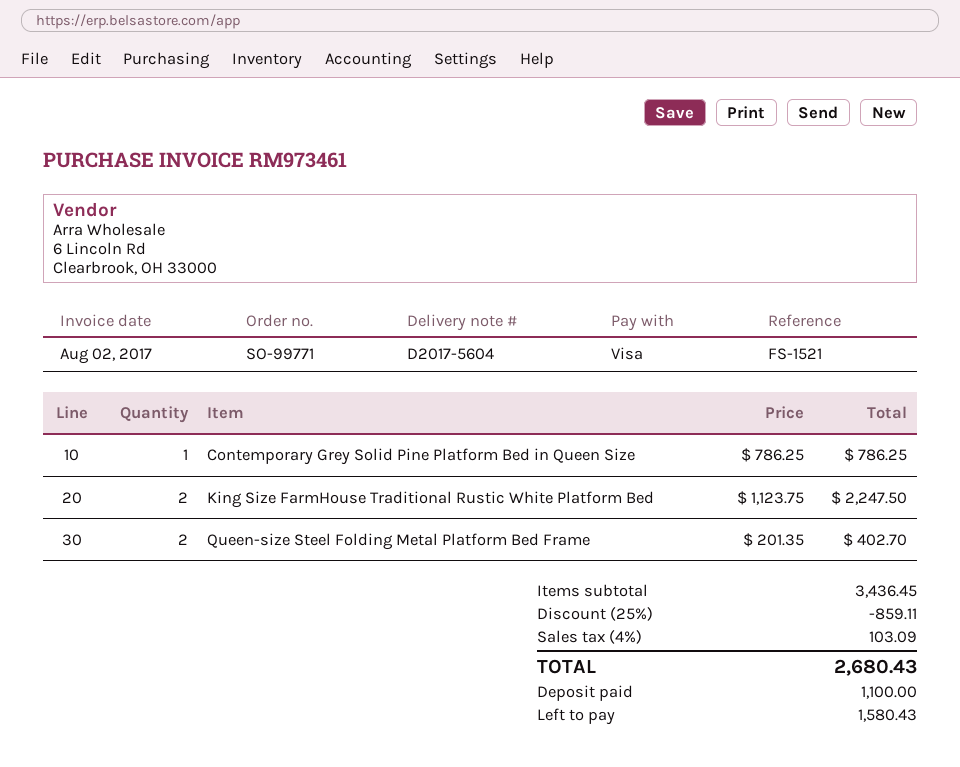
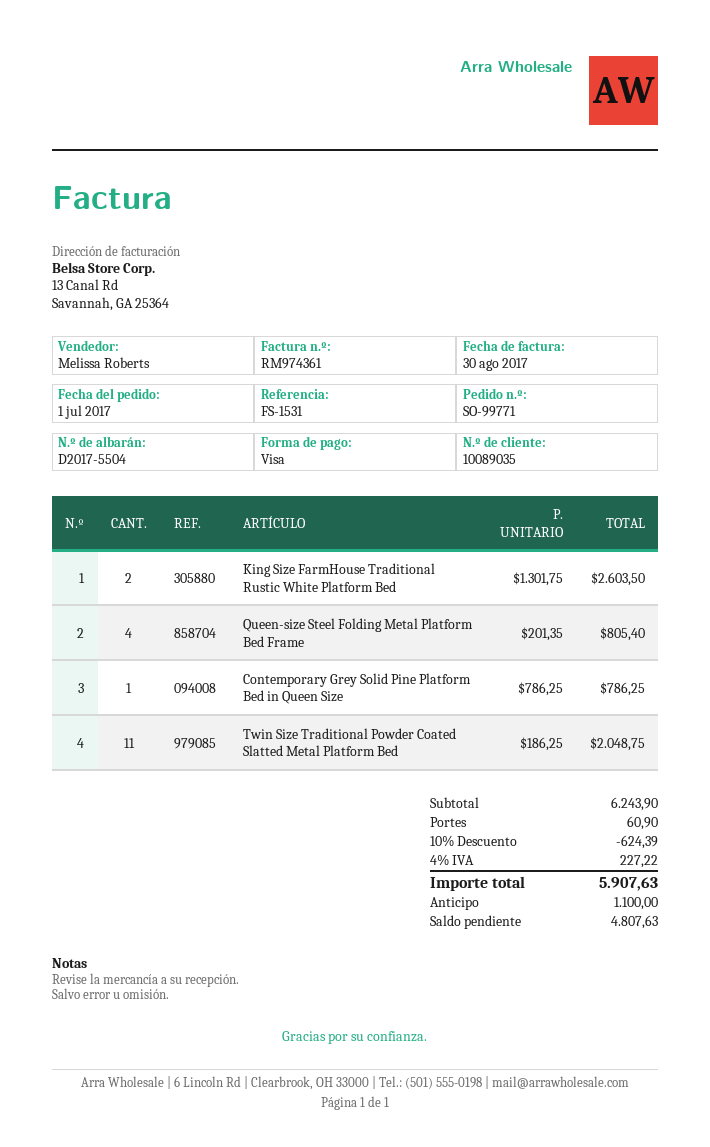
delivery note number: D2017-5604 -> D2017-5504
invoice number: RM973461 -> RM974361
invoice date: 2017-08-02 -> 2017-08-30
reference: FS-1521 -> FS-1531
King Size FarmHouse Traditional Rustic White Platform Bed: 2 x 1123.75 = 2247.50 -> 2 x 1301.75 = 2603.50
Queen-size Steel Folding Metal Platform Bed Frame: 2 x 201.35 = 402.70 -> 4 x 201.35 = 805.40
Twin Size Traditional Powder Coated Slatted Metal Platform Bed: none -> 11 x 186.25 = 2048.75
subtotal: 3436.45 -> 6243.90
discount: 25% = 859.11 -> 10% = 624.39
shipping: none -> 60.90
tax: 4% = 103.09 -> 4% = 227.22
total: 2680.43 -> 5907.63
balance: 1580.43 -> 4807.63

